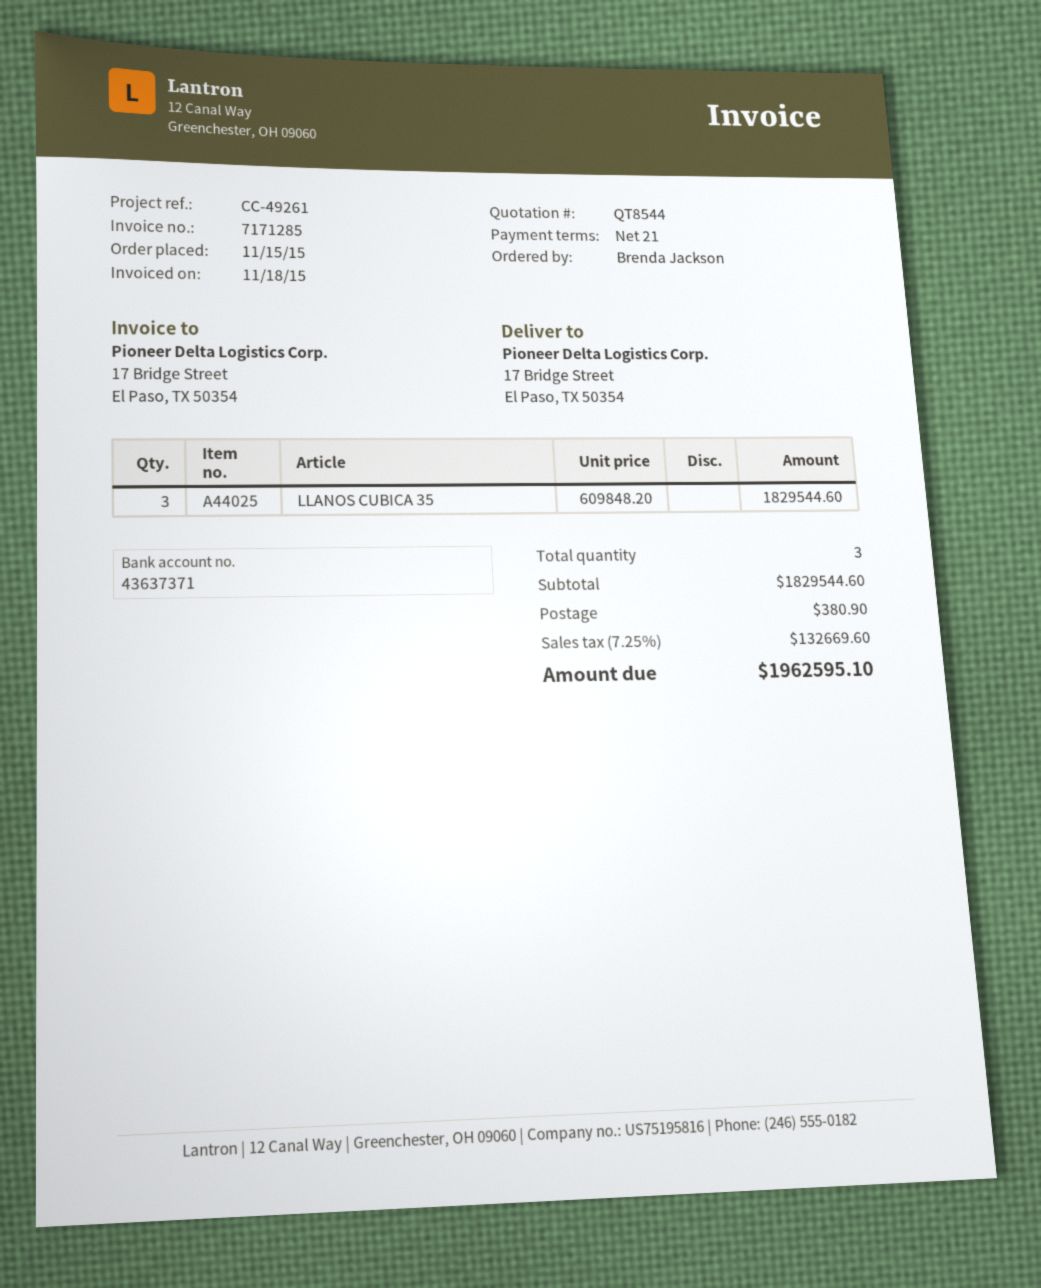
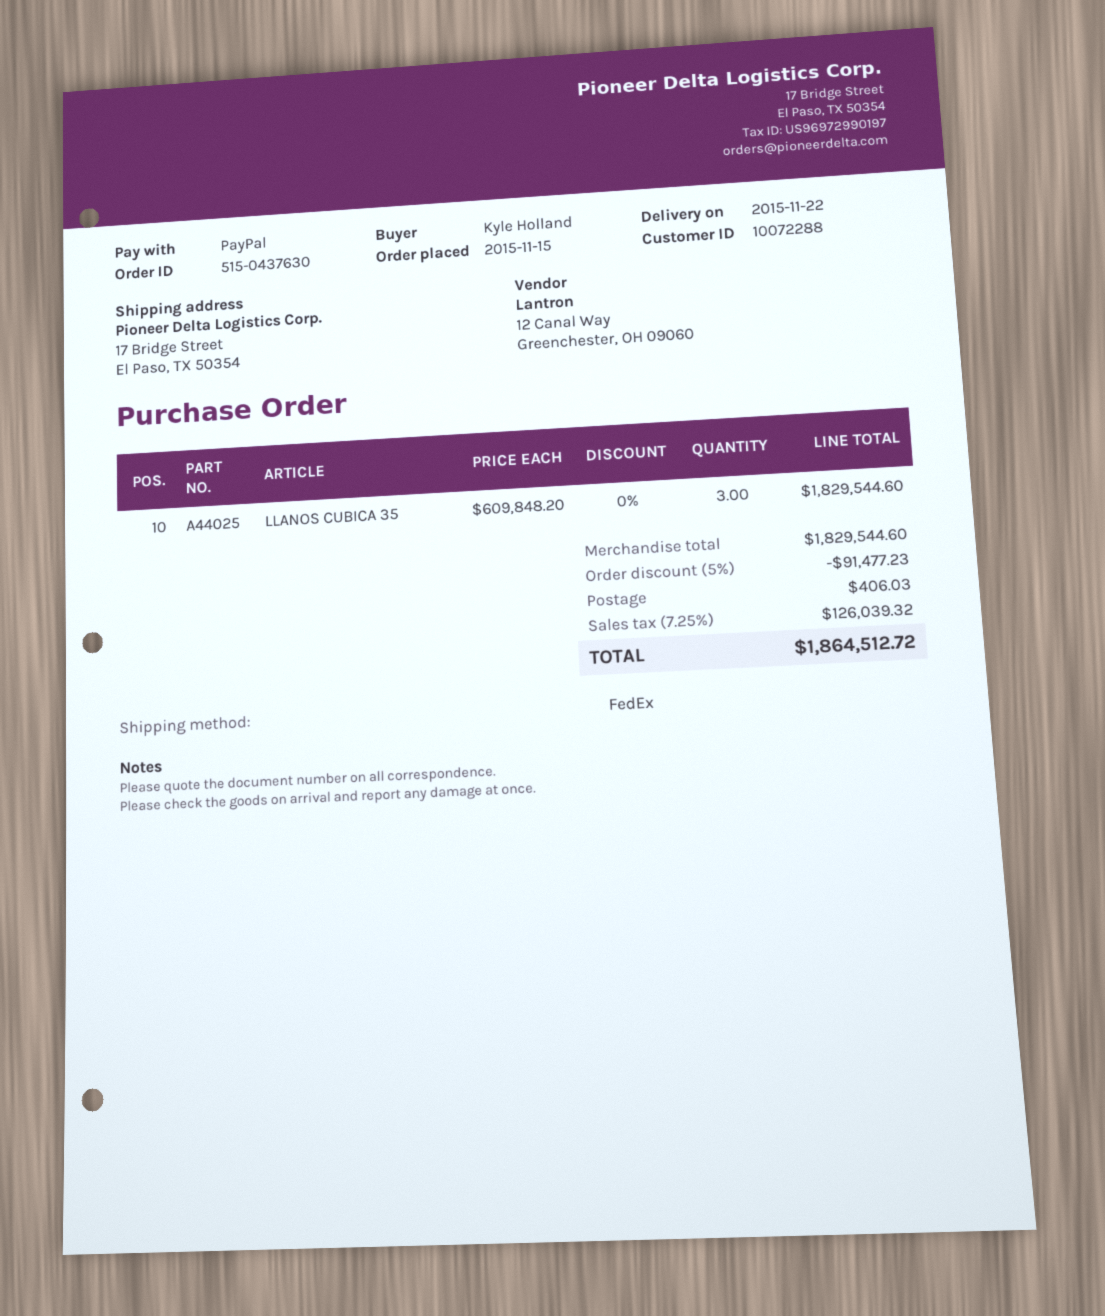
ordered by: Brenda Jackson -> Kyle Holland
discount: none -> 5% = 91477.23
shipping: 380.90 -> 406.03
tax: 7.25% = 132669.60 -> 7.25% = 126039.32
total: 1962595.10 -> 1864512.72

